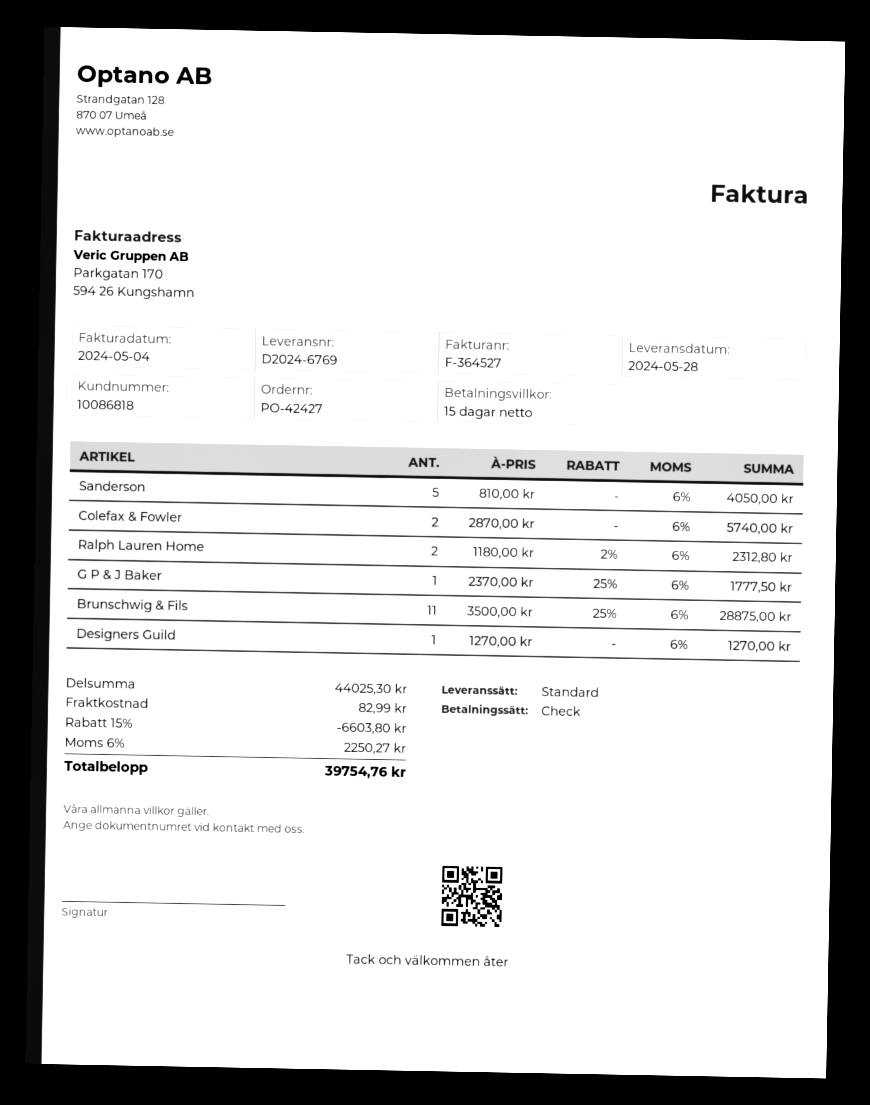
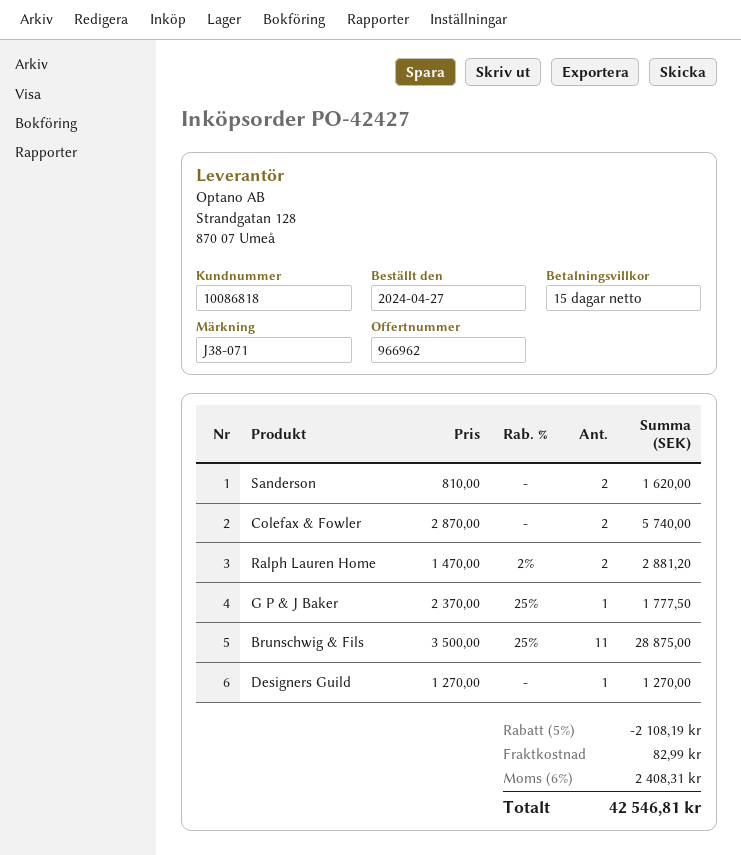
Sanderson: 5 x 810.00 = 4050.00 -> 2 x 810.00 = 1620.00
Ralph Lauren Home: 2 x 1180.00 - 2% = 2312.80 -> 2 x 1470.00 - 2% = 2881.20
discount: 15% = 6603.80 -> 5% = 2108.19
tax: 6% = 2250.27 -> 6% = 2408.31
total: 39754.76 -> 42546.81

